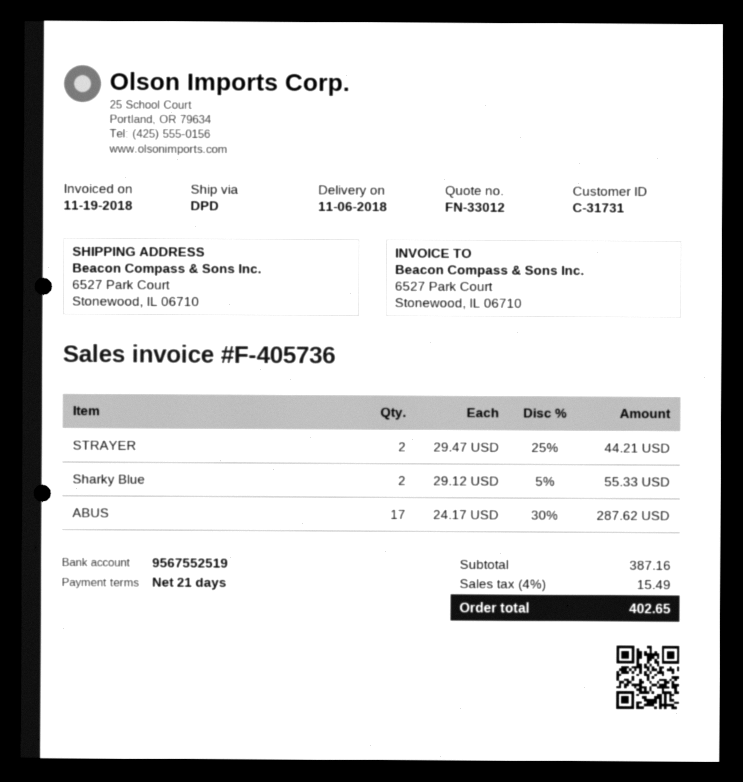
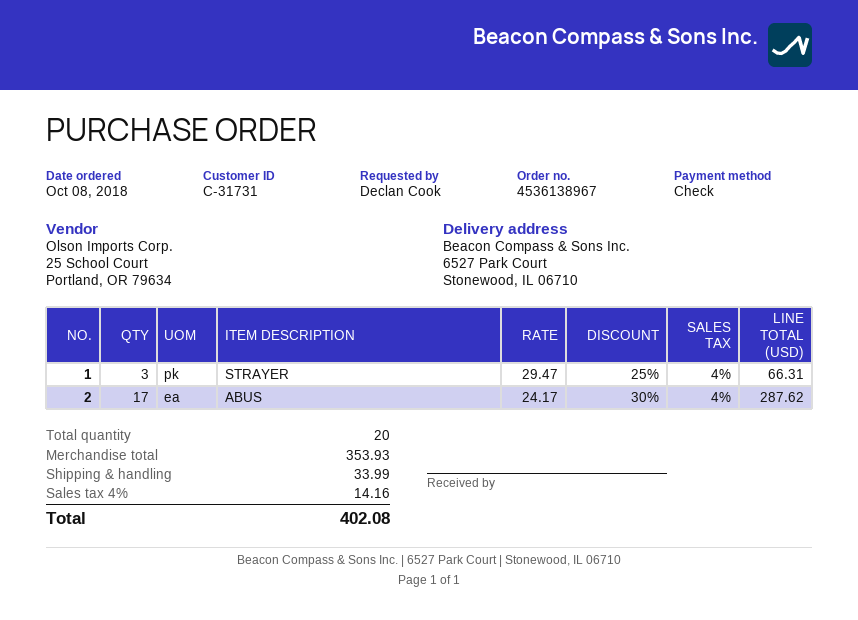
STRAYER: 2 x 29.47 - 25% = 44.21 -> 3 x 29.47 - 25% = 66.31
Sharky Blue: 2 x 29.12 - 5% = 55.33 -> none
subtotal: 387.16 -> 353.93
shipping: none -> 33.99
tax: 4% = 15.49 -> 4% = 14.16
total: 402.65 -> 402.08

